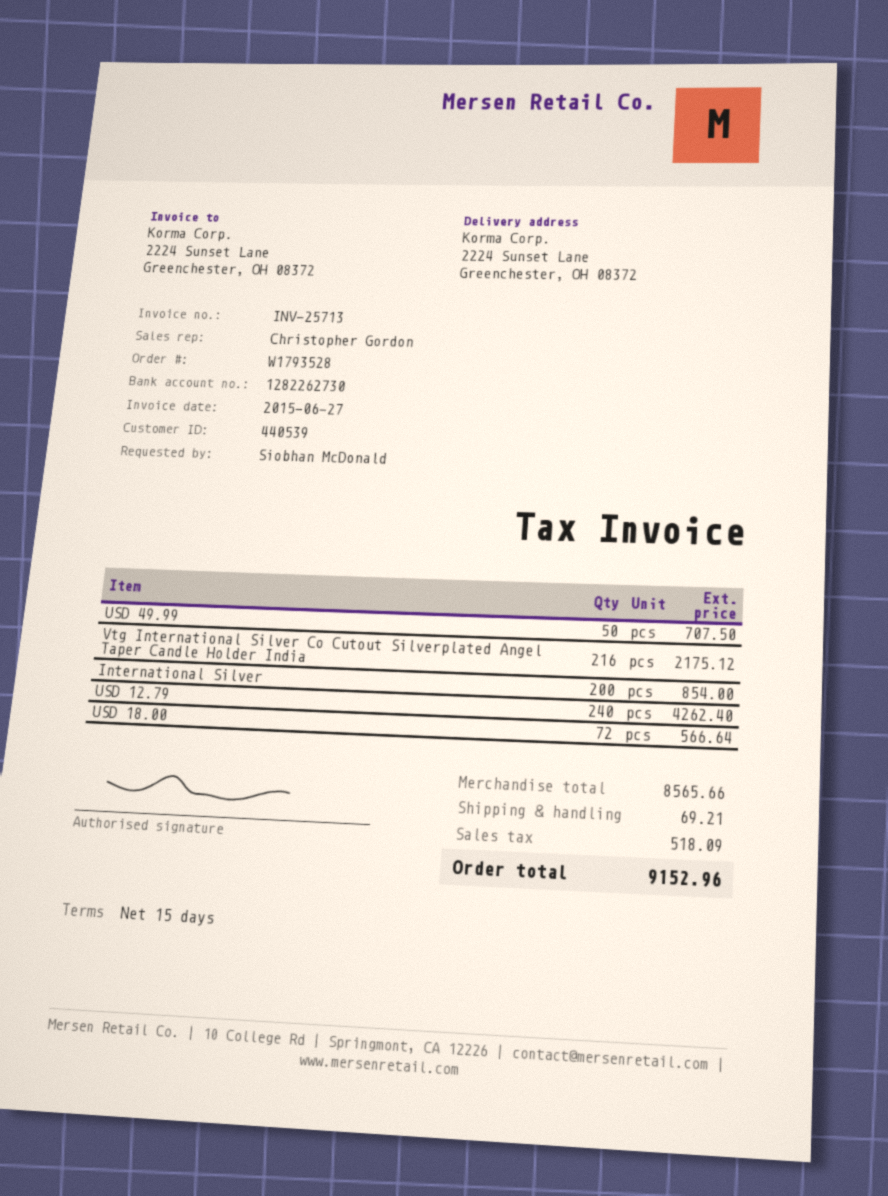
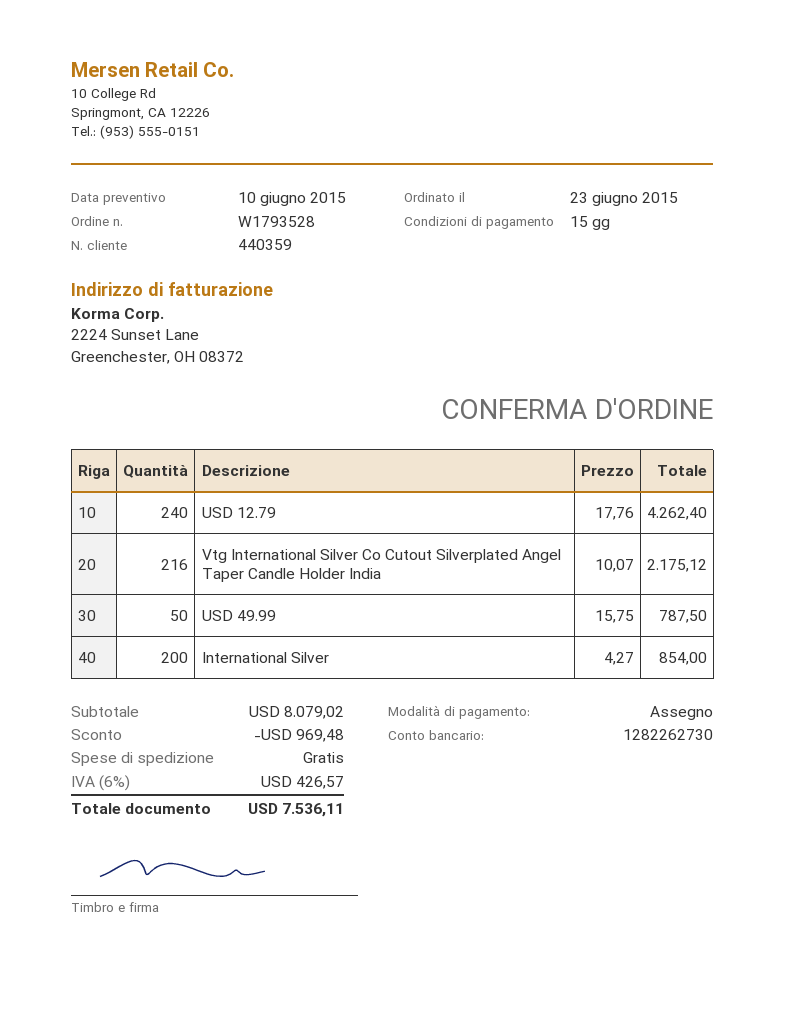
customer number: 440539 -> 440359
USD 49.99: 50 for 707.50 -> 50 for 787.50
USD 18.00: 72 for 566.64 -> none
subtotal: 8565.66 -> 8079.02
discount: none -> 969.48
shipping: 69.21 -> 0.00
tax: 518.09 -> 426.57
total: 9152.96 -> 7536.11

